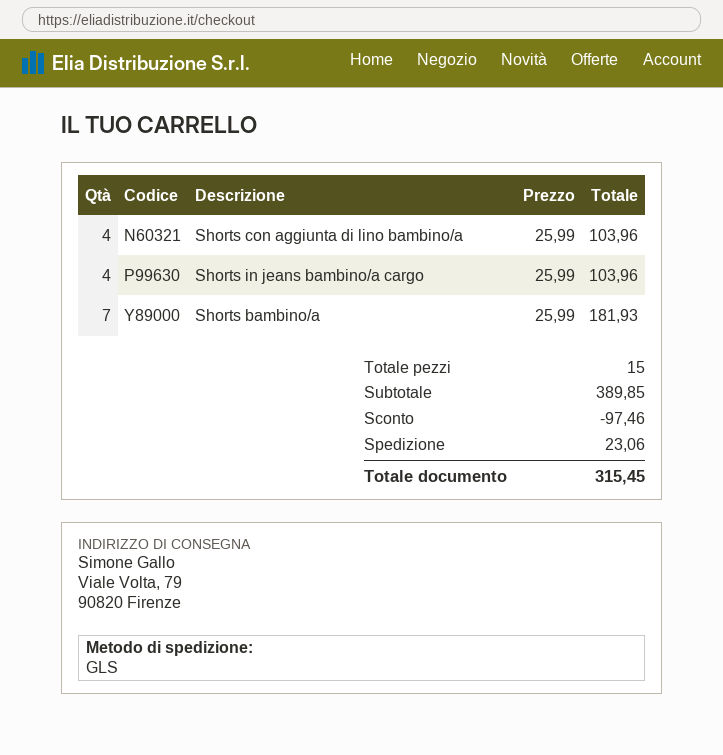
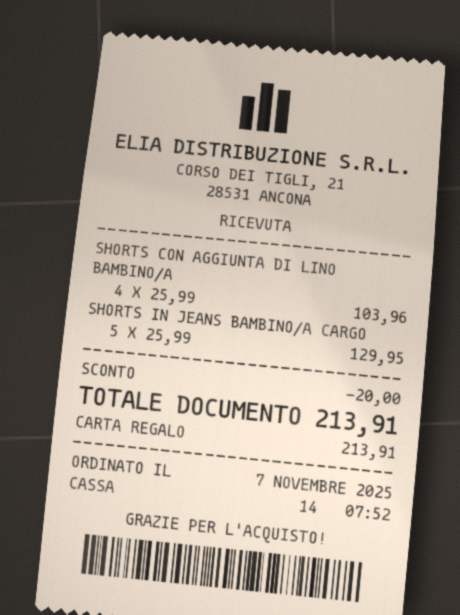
Shorts in jeans bambino/a cargo: 4 x 25.99 = 103.96 -> 5 x 25.99 = 129.95
Shorts bambino/a: 7 x 25.99 = 181.93 -> none
discount: 97.46 -> 20.00
shipping: 23.06 -> none
total: 315.45 -> 213.91

